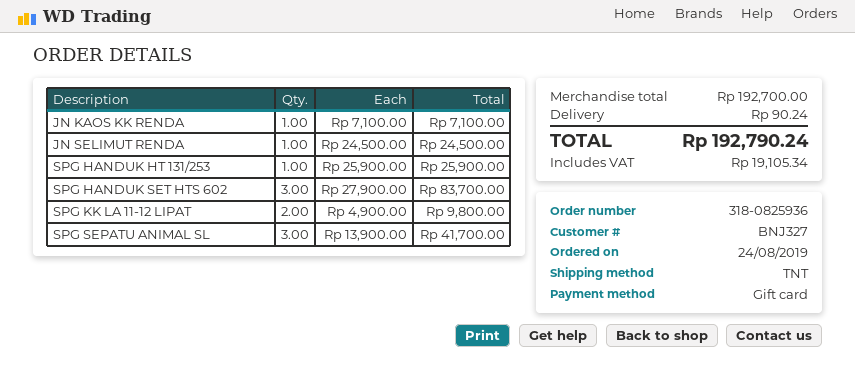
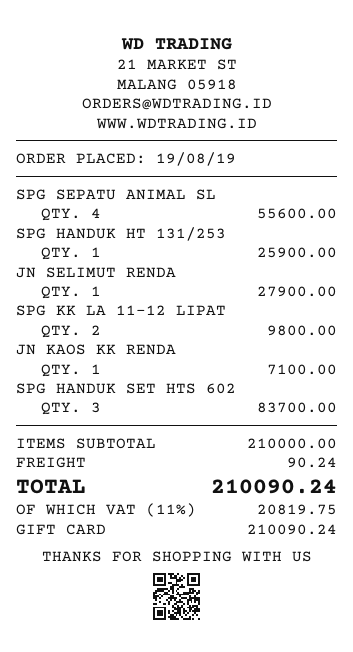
order date: 2019-08-24 -> 2019-08-19
JN SELIMUT RENDA: 1 for 24500.00 -> 1 for 27900.00
SPG SEPATU ANIMAL SL: 3 for 41700.00 -> 4 for 55600.00
subtotal: 192700.00 -> 210000.00
tax: 19105.34 -> 20819.75
total: 192790.24 -> 210090.24

